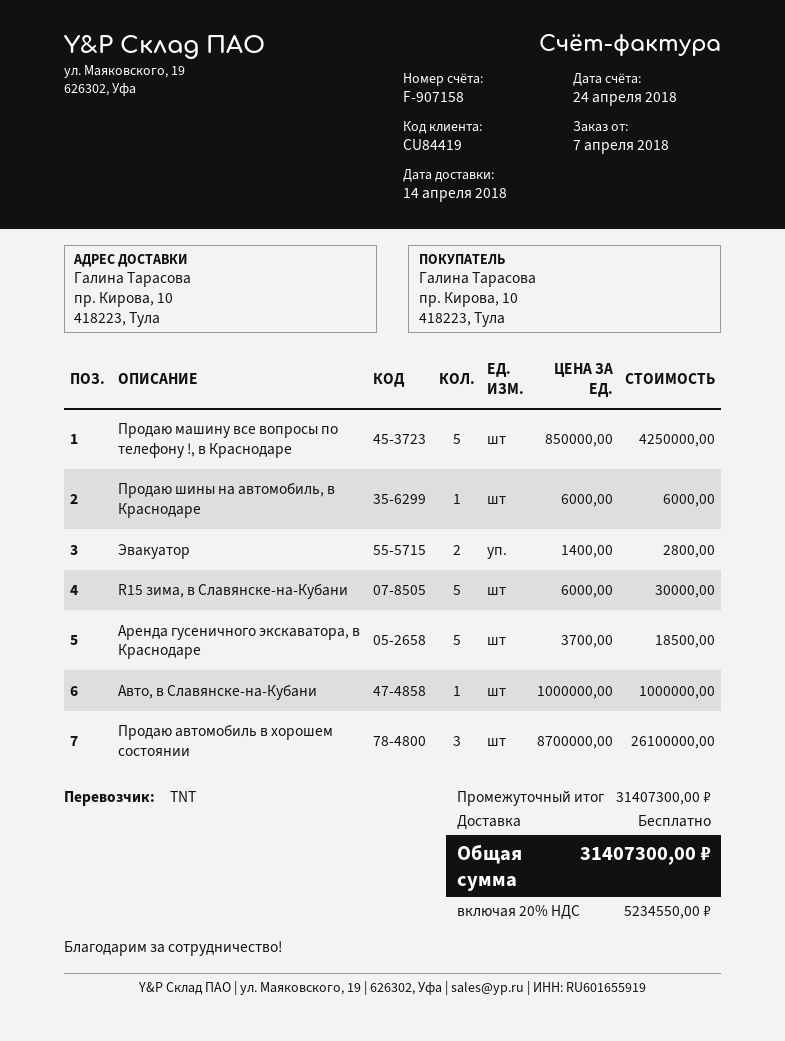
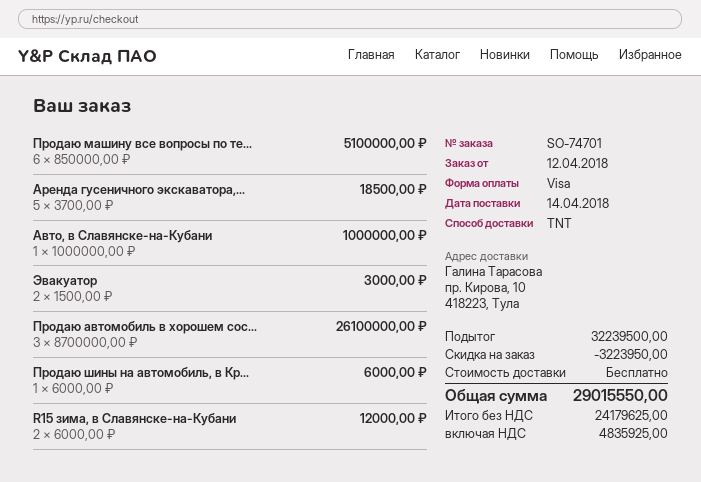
order date: 2018-04-07 -> 2018-04-12
Продаю машину все вопросы по телефону !, в Краснодаре: 5 x 850000.00 = 4250000.00 -> 6 x 850000.00 = 5100000.00
Эвакуатор: 2 x 1400.00 = 2800.00 -> 2 x 1500.00 = 3000.00
R15 зима, в Славянске-на-Кубани: 5 x 6000.00 = 30000.00 -> 2 x 6000.00 = 12000.00
subtotal: 31407300.00 -> 32239500.00
discount: none -> 3223950.00
tax: 5234550.00 -> 4835925.00
total: 31407300.00 -> 29015550.00

